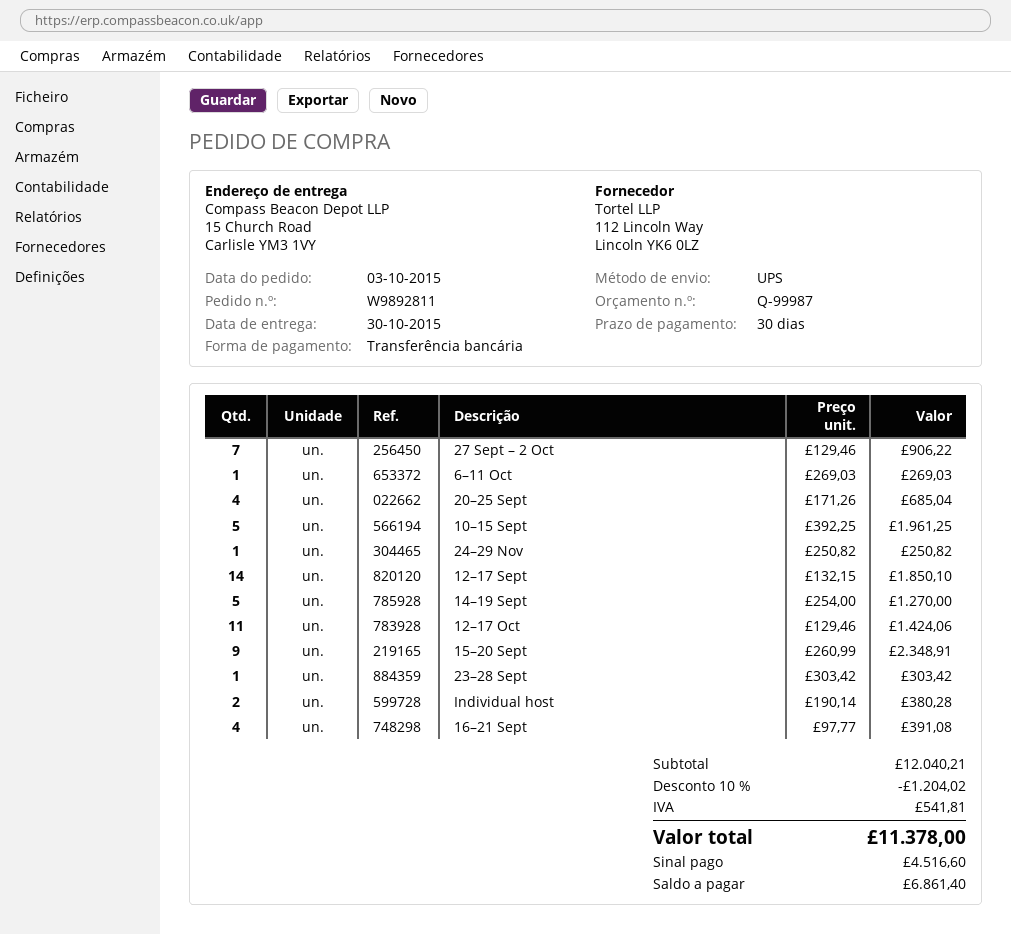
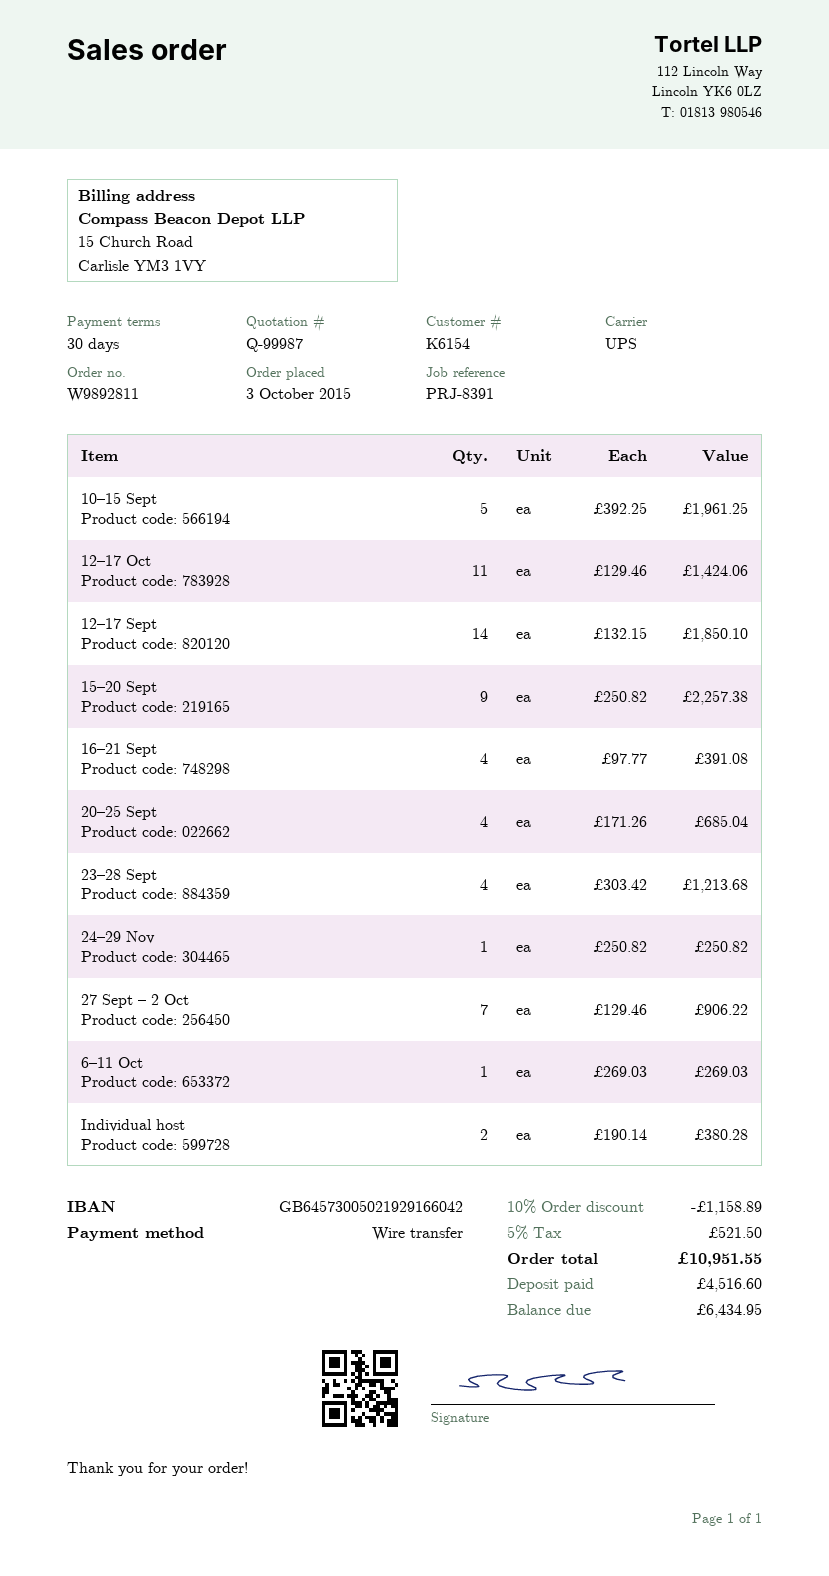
14–19 Sept: 5 x 254.00 = 1270.00 -> none
15–20 Sept: 9 x 260.99 = 2348.91 -> 9 x 250.82 = 2257.38
23–28 Sept: 1 x 303.42 = 303.42 -> 4 x 303.42 = 1213.68
discount: 10% = 1204.02 -> 10% = 1158.89
tax: 541.81 -> 521.50
total: 11378.00 -> 10951.55
balance: 6861.40 -> 6434.95

